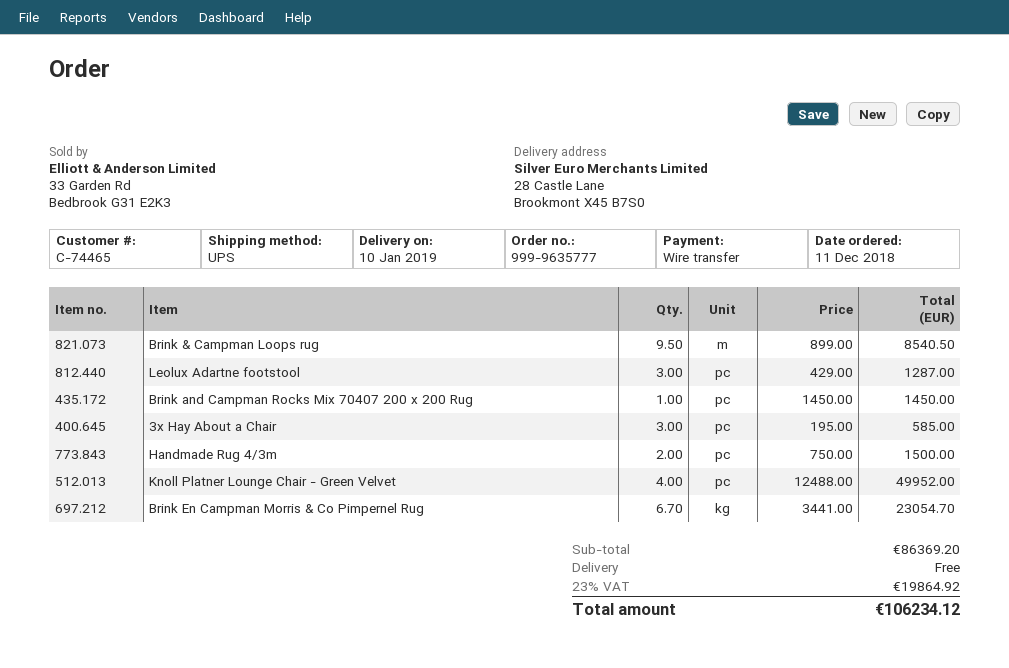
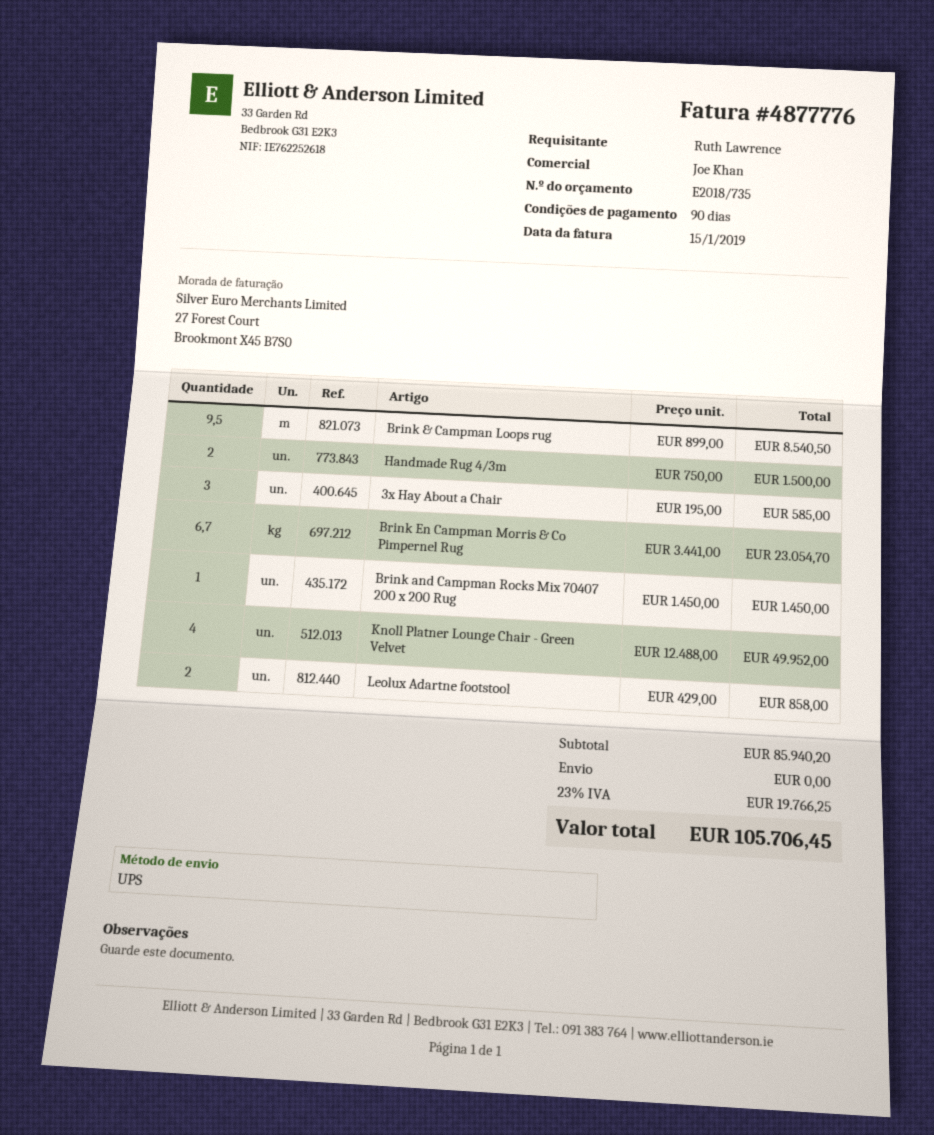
Leolux Adartne footstool: 3 x 429.00 = 1287.00 -> 2 x 429.00 = 858.00
subtotal: 86369.20 -> 85940.20
tax: 23% = 19864.92 -> 23% = 19766.25
total: 106234.12 -> 105706.45

